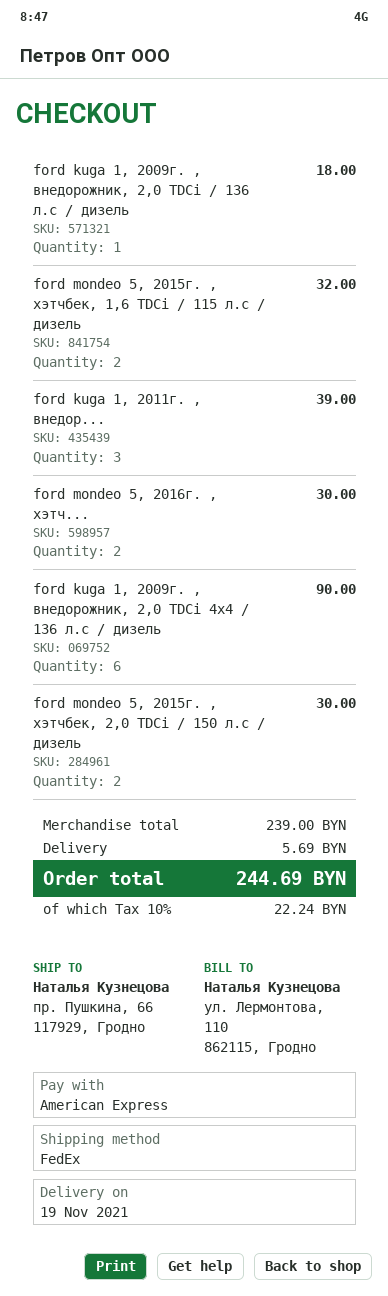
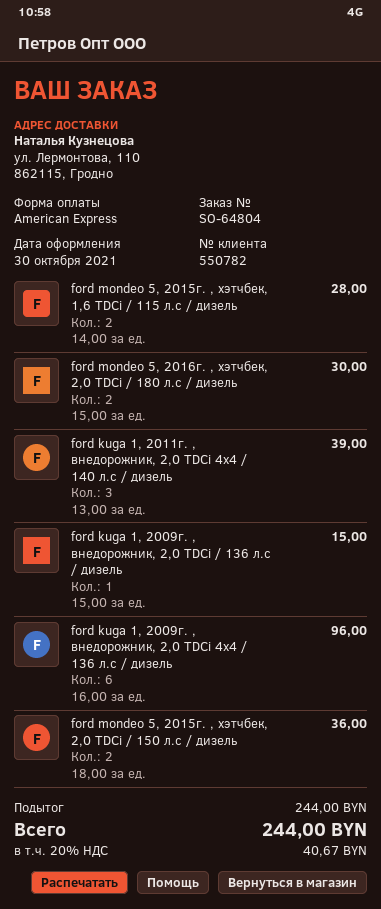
ship to: пр. Пушкина, 66, 117929, Гродно -> ул. Лермонтова, 110, 862115, Гродно
ford kuga 1, 2009г. , внедорожник, 2,0 TDCi / 136 л.с / дизель: 1 for 18.00 -> 1 for 15.00
ford mondeo 5, 2015г. , хэтчбек, 1,6 TDCi / 115 л.с / дизель: 2 for 32.00 -> 2 for 28.00
ford kuga 1, 2009г. , внедорожник, 2,0 TDCi 4x4 / 136 л.с / дизель: 6 for 90.00 -> 6 for 96.00
ford mondeo 5, 2015г. , хэтчбек, 2,0 TDCi / 150 л.с / дизель: 2 for 30.00 -> 2 for 36.00
subtotal: 239.00 -> 244.00
shipping: 5.69 -> none
tax: 10% = 22.24 -> 20% = 40.67
total: 244.69 -> 244.00

